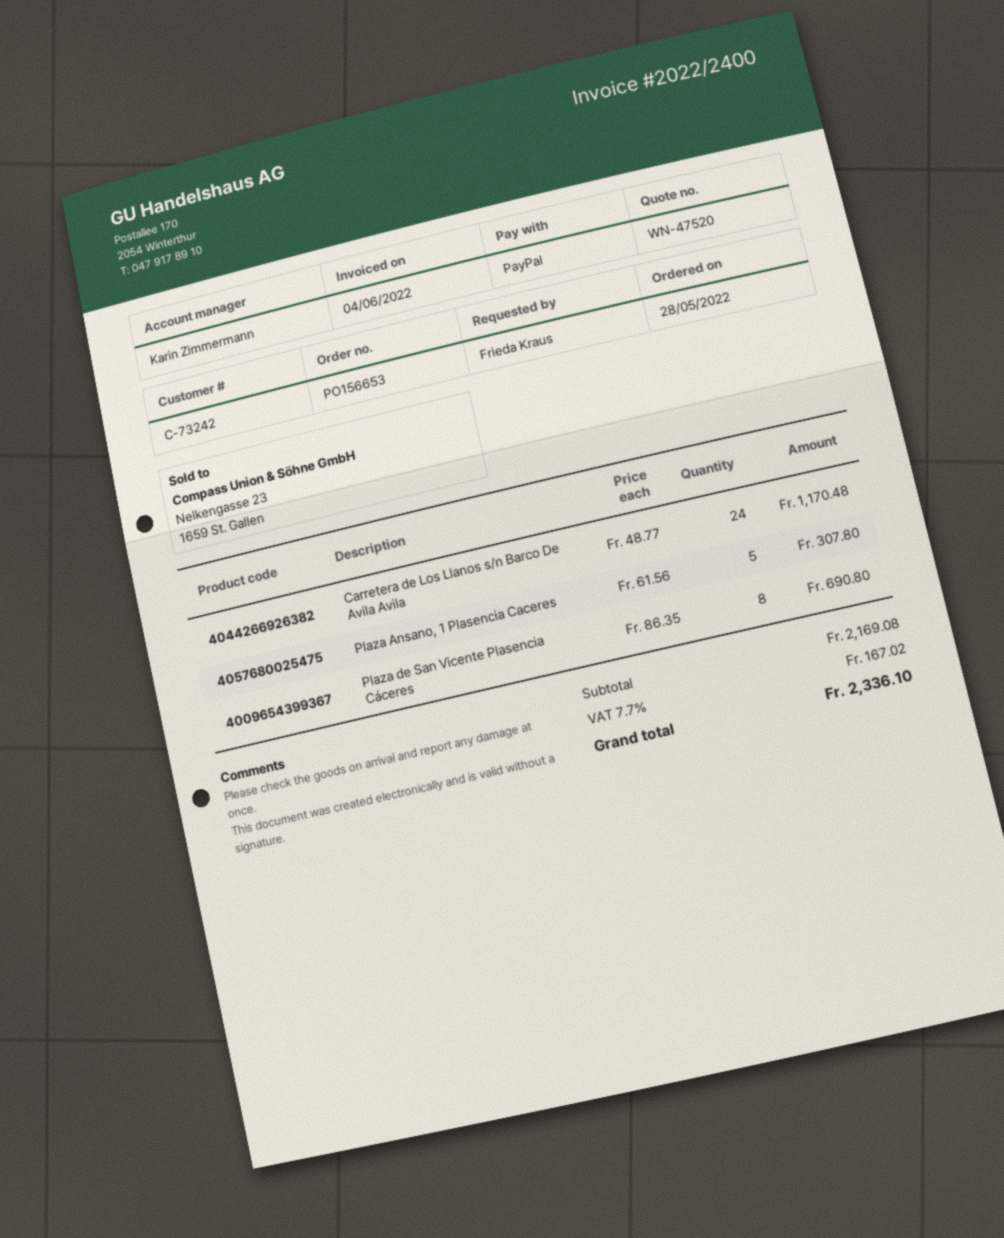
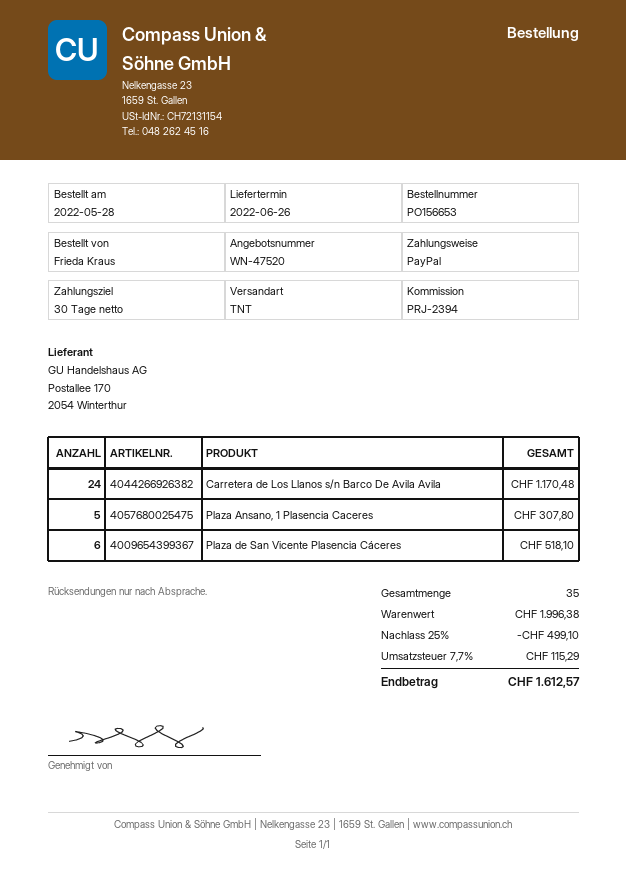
Plaza de San Vicente Plasencia Cáceres: 8 for 690.80 -> 6 for 518.10
subtotal: 2169.08 -> 1996.38
discount: none -> 25% = 499.10
tax: 7.7% = 167.02 -> 7.7% = 115.29
total: 2336.10 -> 1612.57

